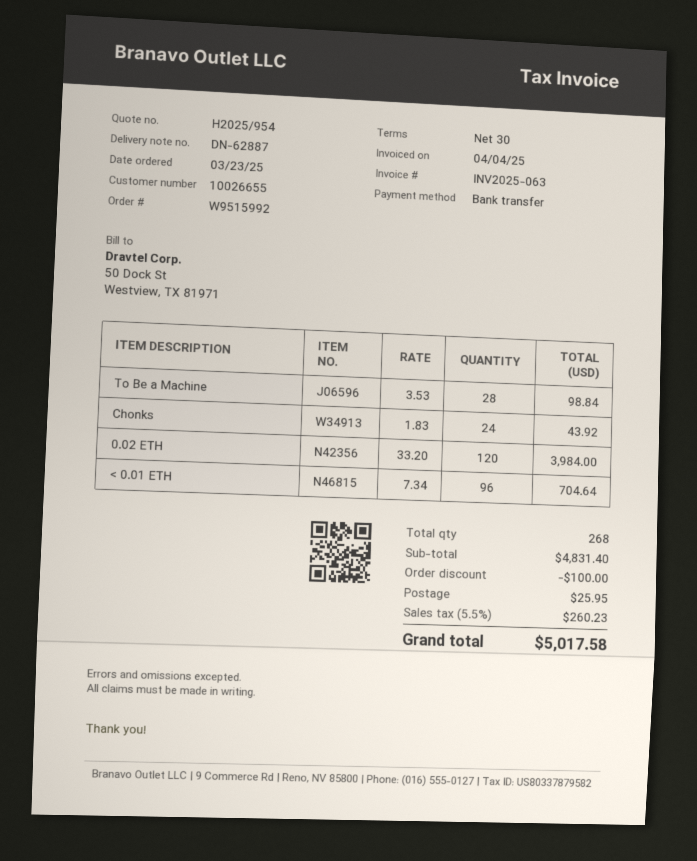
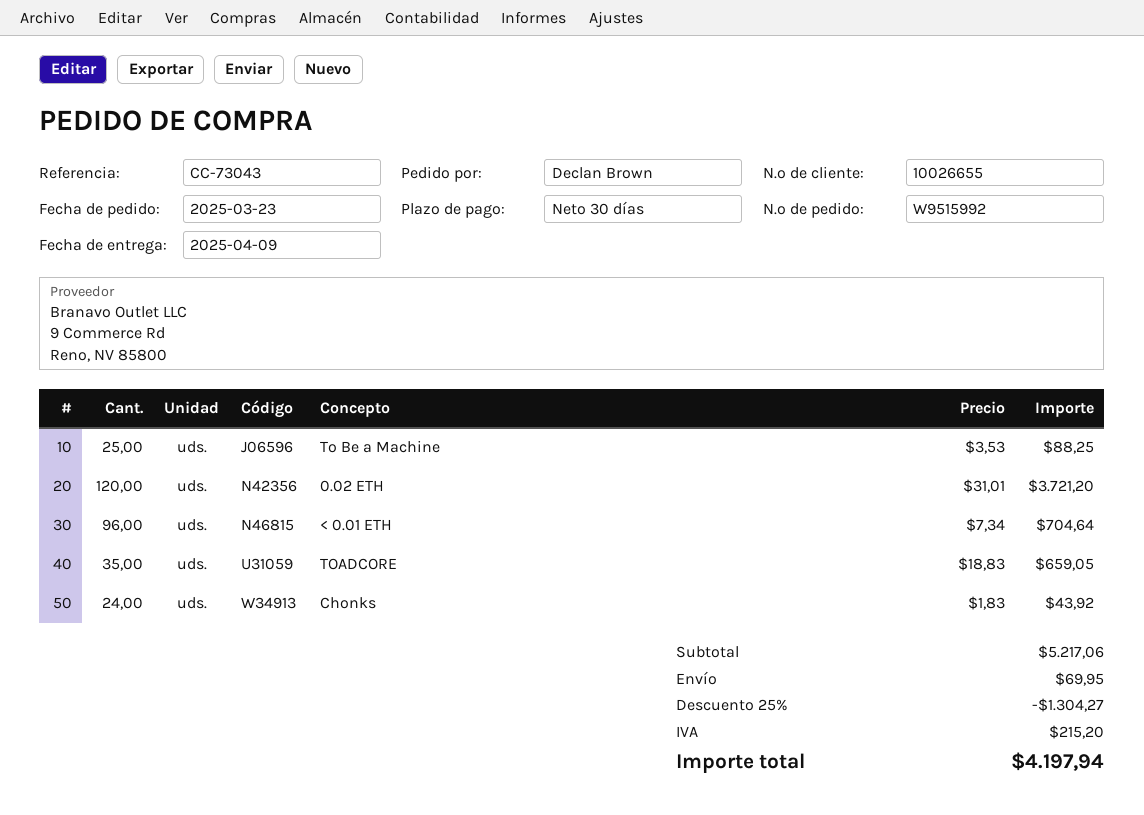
To Be a Machine: 28 x 3.53 = 98.84 -> 25 x 3.53 = 88.25
0.02 ETH: 120 x 33.20 = 3984.00 -> 120 x 31.01 = 3721.20
TOADCORE: none -> 35 x 18.83 = 659.05
subtotal: 4831.40 -> 5217.06
discount: 100.00 -> 1304.27
shipping: 25.95 -> 69.95
tax: 260.23 -> 215.20
total: 5017.58 -> 4197.94

